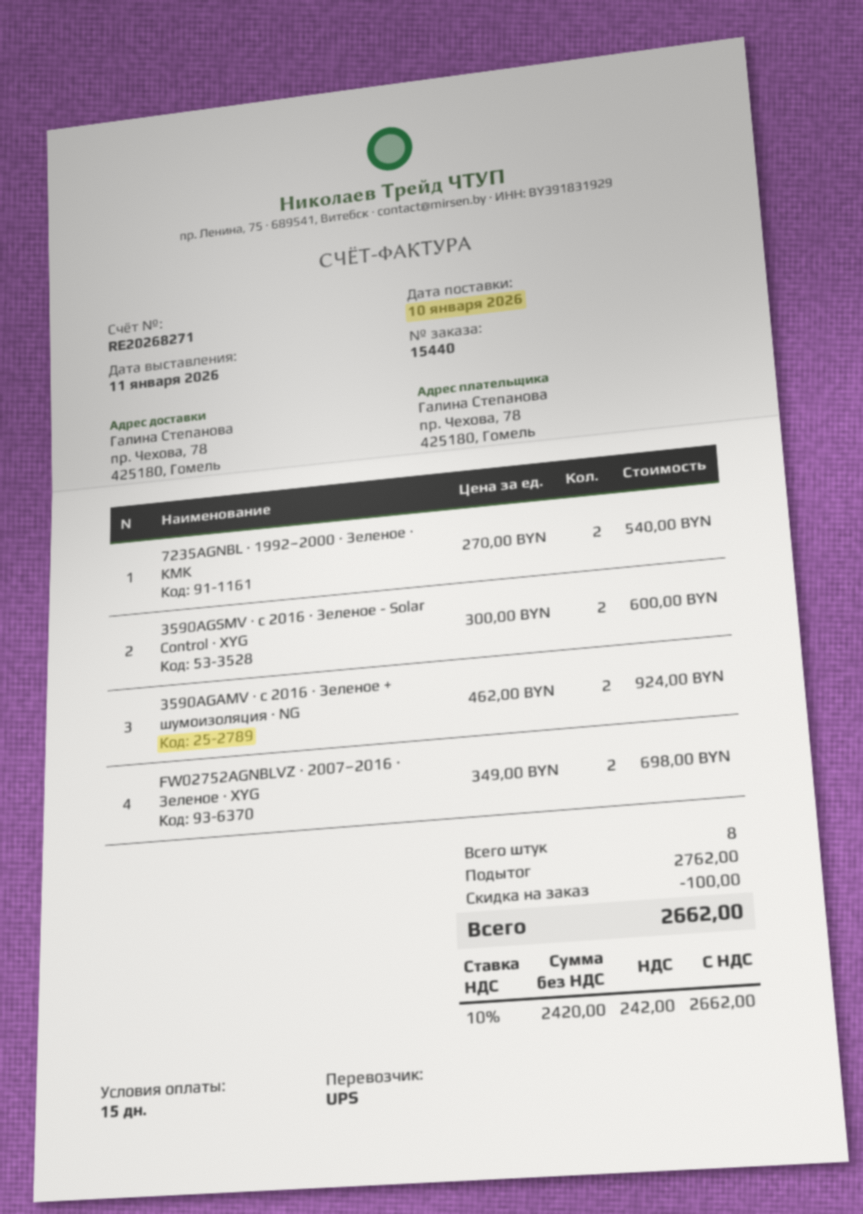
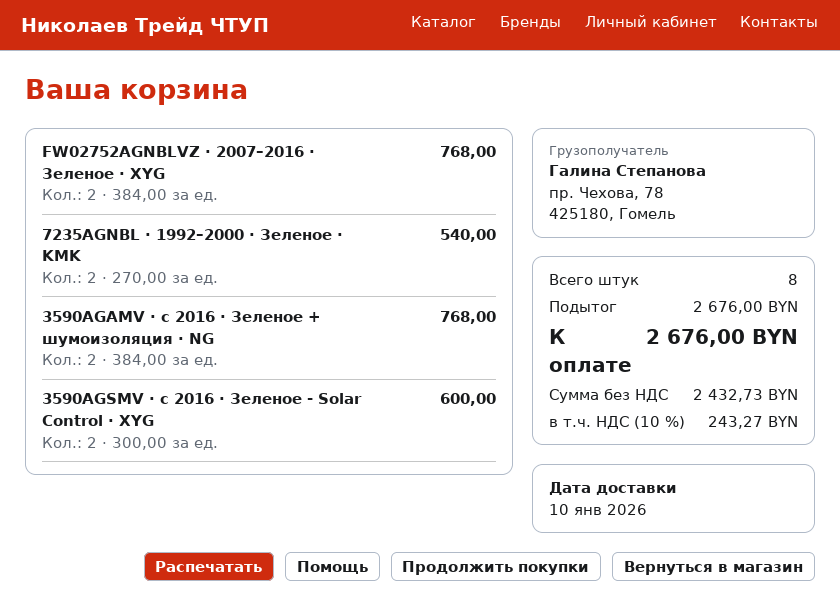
3590AGAMV · с 2016 · Зеленое + шумоизоляция · NG: 2 x 462.00 = 924.00 -> 2 x 384.00 = 768.00
FW02752AGNBLVZ · 2007–2016 · Зеленое · XYG: 2 x 349.00 = 698.00 -> 2 x 384.00 = 768.00
subtotal: 2762.00 -> 2676.00
discount: 100.00 -> none
net: 2420.00 -> 2432.73
tax: 10% = 242.00 -> 10% = 243.27
total: 2662.00 -> 2676.00

